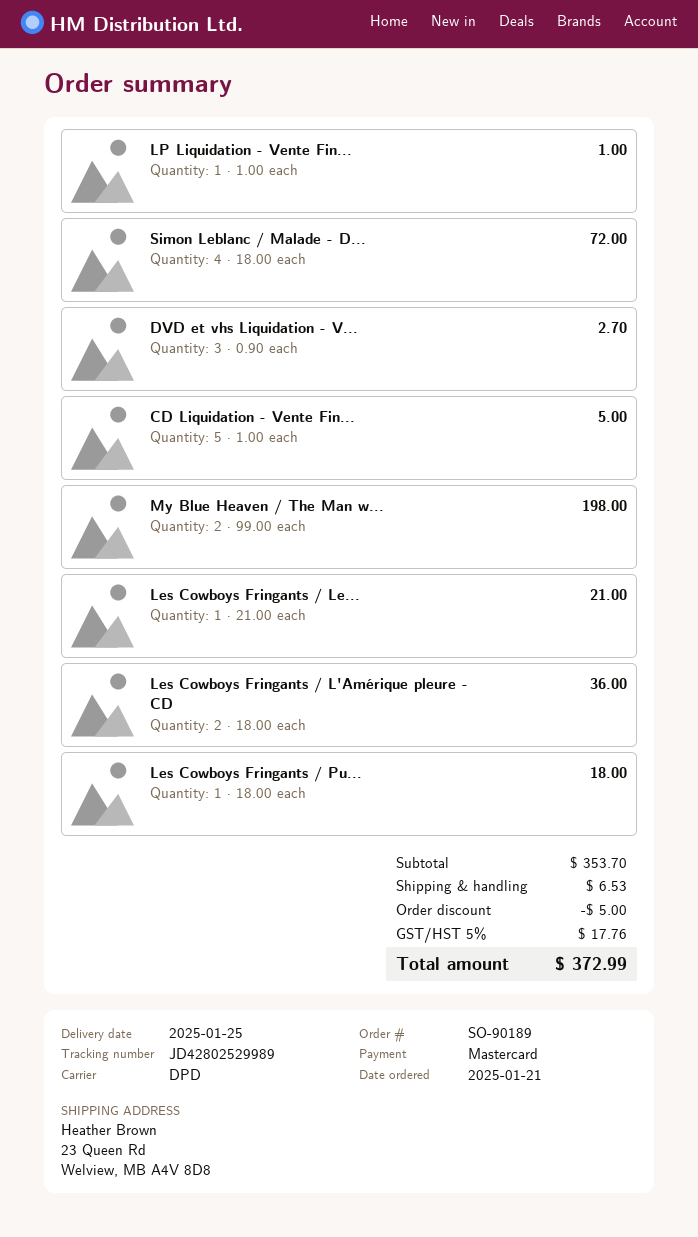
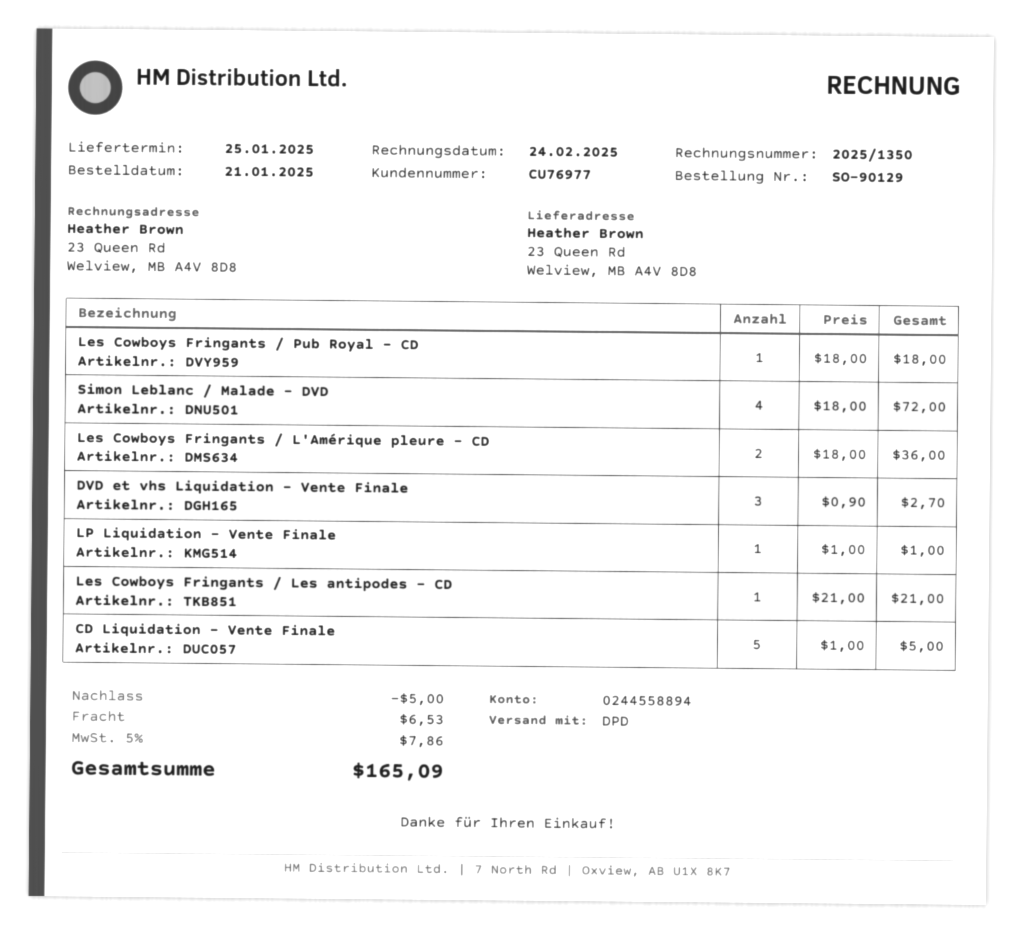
order number: SO-90189 -> SO-90129
My Blue Heaven / The Man w...: 2 x 99.00 = 198.00 -> none
tax: 5% = 17.76 -> 5% = 7.86
total: 372.99 -> 165.09

